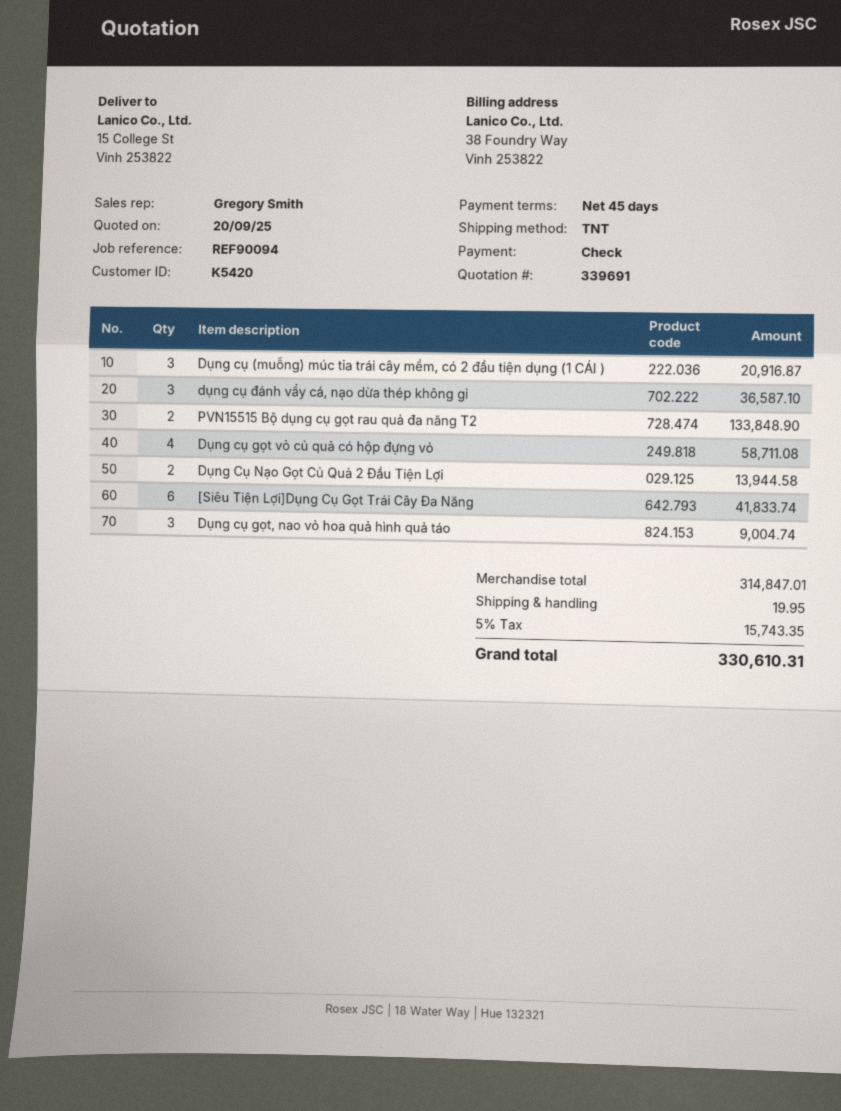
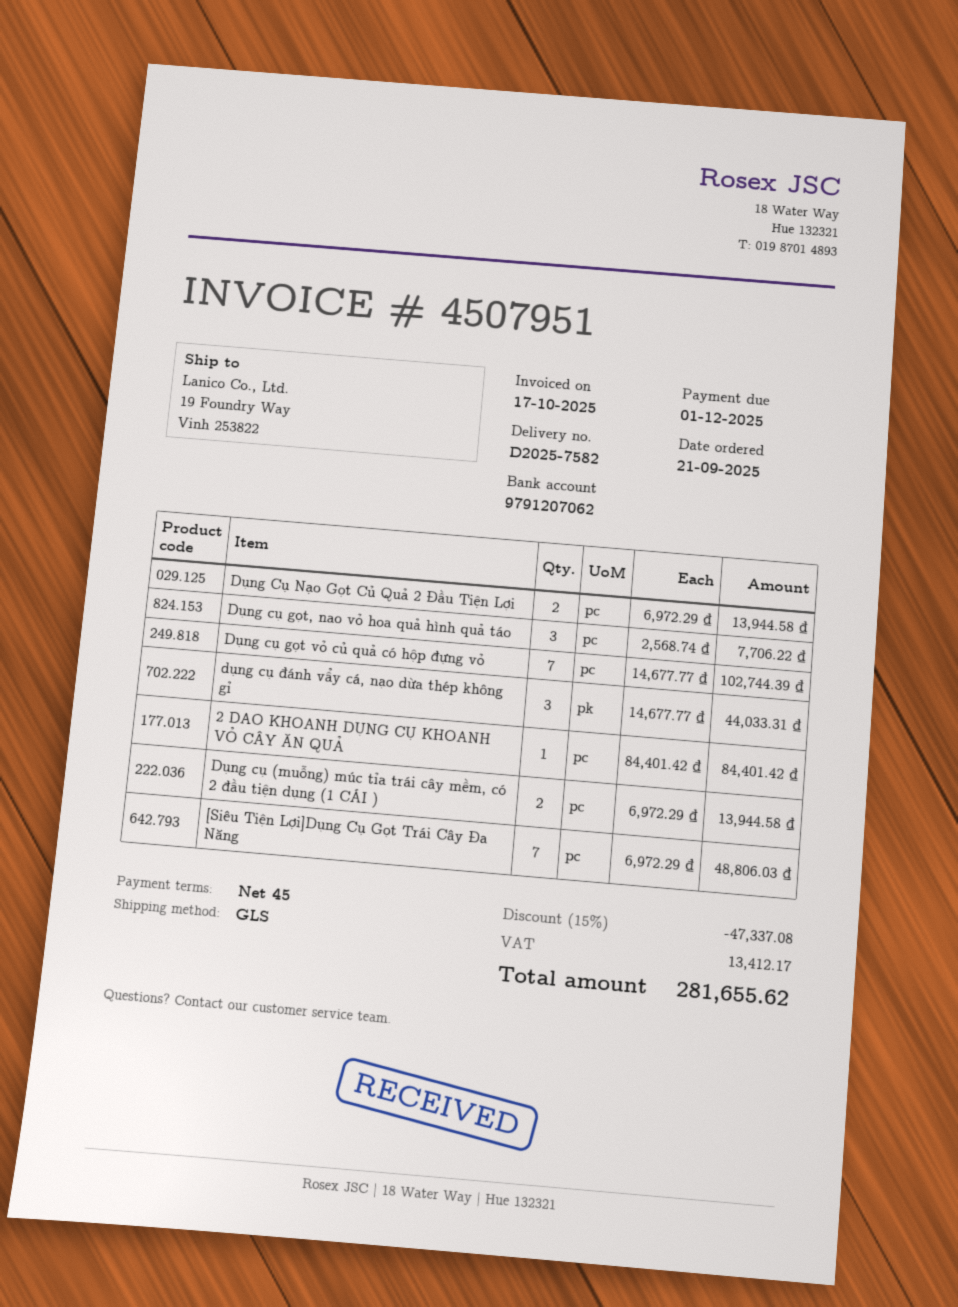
shipping method: TNT -> GLS
ship to: 15 College St, Vinh 253822 -> 19 Foundry Way, Vinh 253822
Dụng cụ (muỗng) múc tỉa trái cây mềm, có 2 đầu tiện dụng (1 CÁI ): 3 for 20916.87 -> 2 for 13944.58
dụng cụ đánh vẩy cá, nạo dừa thép không gỉ: 3 for 36587.10 -> 3 for 44033.31
PVN15515 Bộ dụng cụ gọt rau quả đa năng T2: 2 for 133848.90 -> none
Dụng cụ gọt vỏ củ quả có hộp đựng vỏ: 4 for 58711.08 -> 7 for 102744.39
[Siêu Tiện Lợi]Dụng Cụ Gọt Trái Cây Đa Năng: 6 for 41833.74 -> 7 for 48806.03
Dụng cụ gọt, nao vỏ hoa quả hình quả táo: 3 for 9004.74 -> 3 for 7706.22
2 DAO KHOANH DỤNG CỤ KHOANH VỎ CÂY ĂN QUẢ: none -> 1 for 84401.42
discount: none -> 15% = 47337.08
shipping: 19.95 -> none
tax: 15743.35 -> 13412.17
total: 330610.31 -> 281655.62

